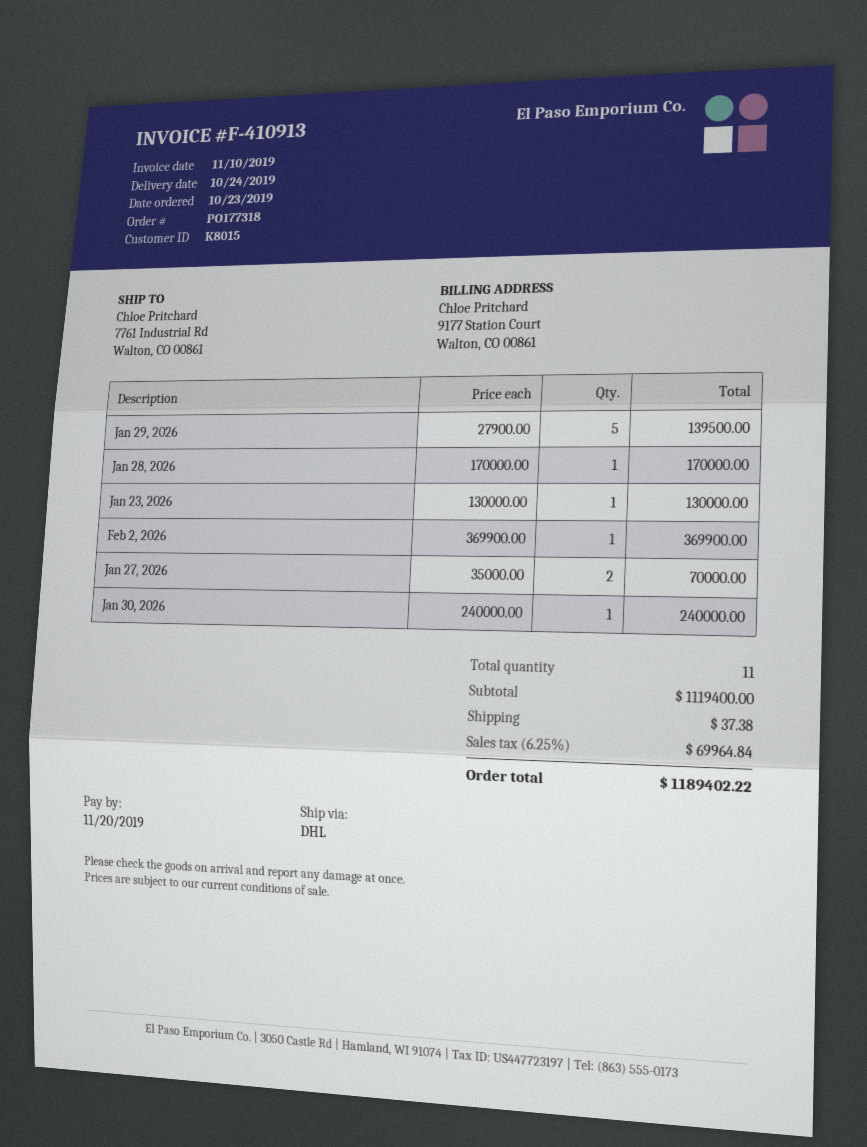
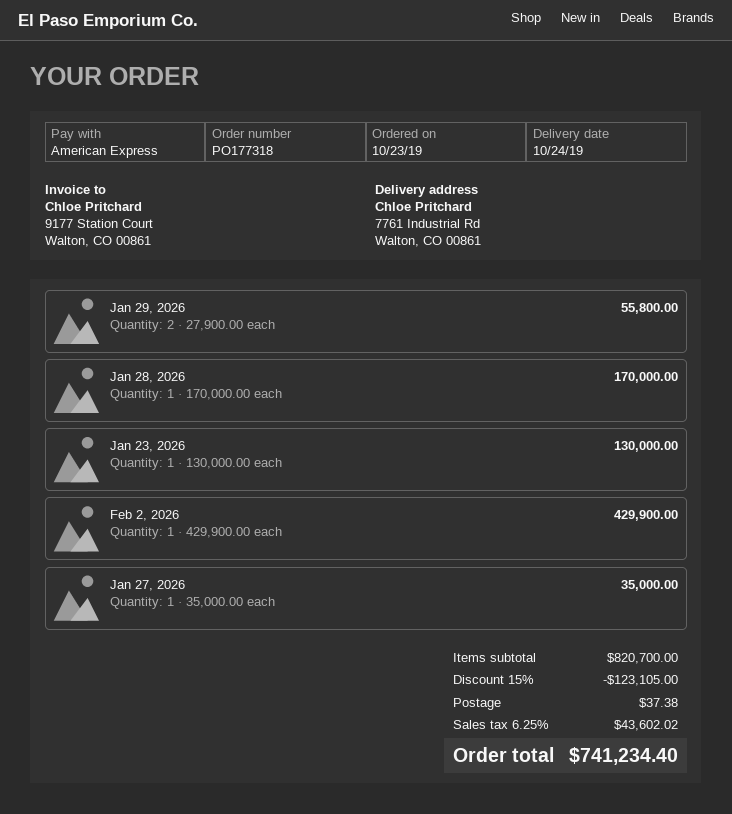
Jan 29, 2026: 5 x 27900.00 = 139500.00 -> 2 x 27900.00 = 55800.00
Feb 2, 2026: 1 x 369900.00 = 369900.00 -> 1 x 429900.00 = 429900.00
Jan 27, 2026: 2 x 35000.00 = 70000.00 -> 1 x 35000.00 = 35000.00
Jan 30, 2026: 1 x 240000.00 = 240000.00 -> none
subtotal: 1119400.00 -> 820700.00
discount: none -> 15% = 123105.00
tax: 6.25% = 69964.84 -> 6.25% = 43602.02
total: 1189402.22 -> 741234.40

